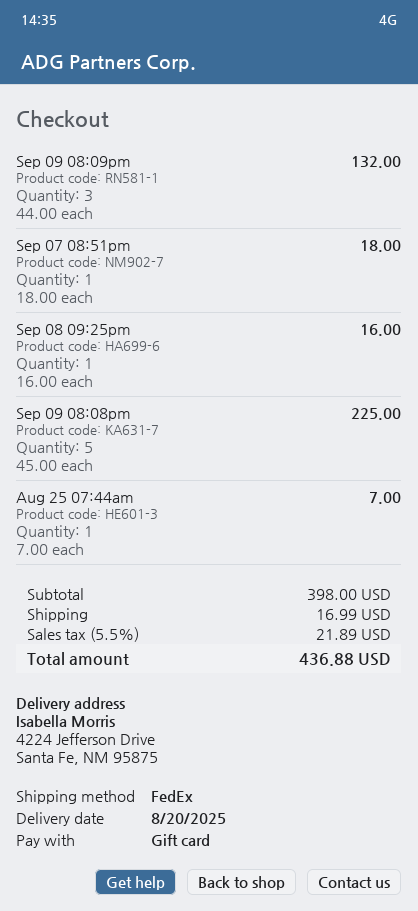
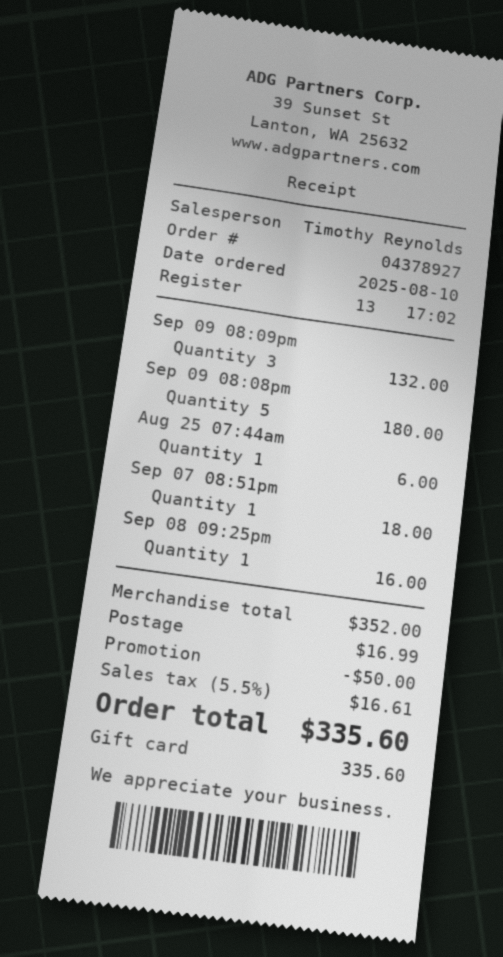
Sep 09 08:08pm: 5 for 225.00 -> 5 for 180.00
Aug 25 07:44am: 1 for 7.00 -> 1 for 6.00
subtotal: 398.00 -> 352.00
discount: none -> 50.00
tax: 5.5% = 21.89 -> 5.5% = 16.61
total: 436.88 -> 335.60

